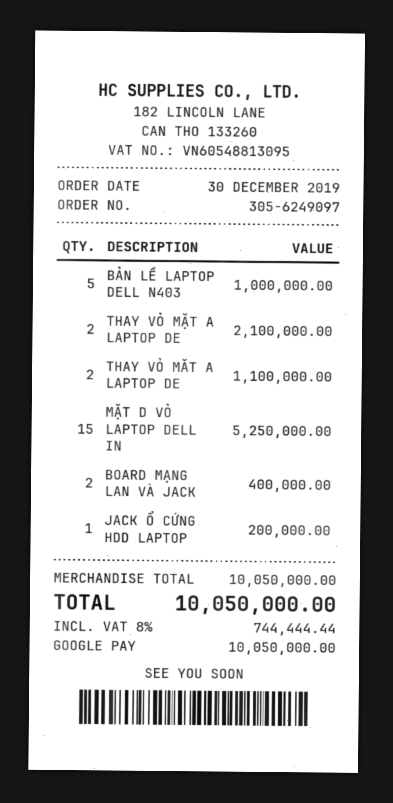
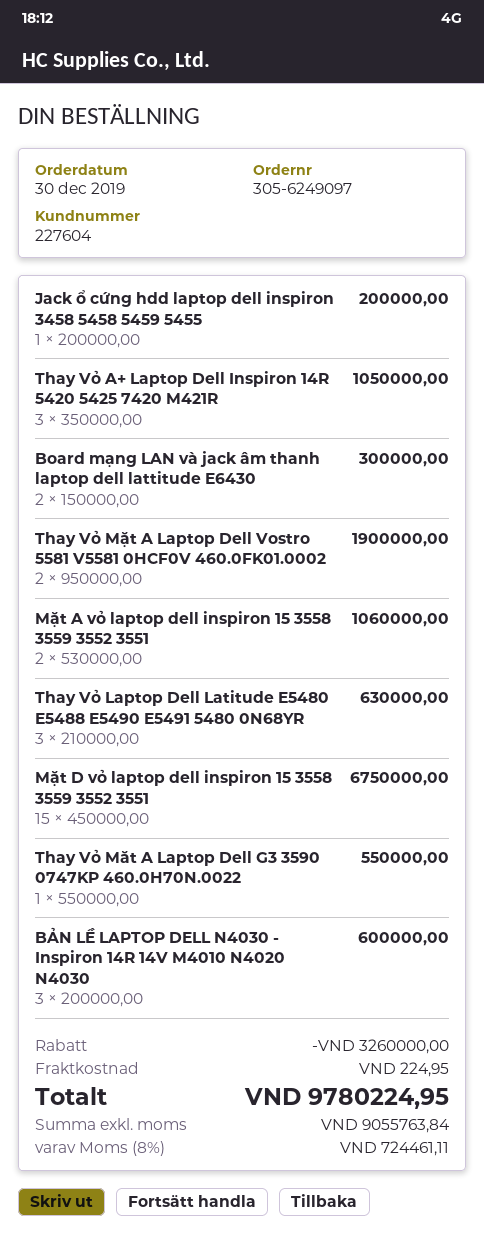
BẢN LỀ LAPTOP DELL N403: 5 for 1000000.00 -> 3 for 600000.00
THAY VỎ MẶT A LAPTOP DE: 2 for 2100000.00 -> 2 for 1900000.00
THAY VỎ MĂT A LAPTOP DE: 2 for 1100000.00 -> 1 for 550000.00
MẶT D VỎ LAPTOP DELL IN: 15 for 5250000.00 -> 15 for 6750000.00
BOARD MẠNG LAN VÀ JACK: 2 for 400000.00 -> 2 for 300000.00
Thay Vỏ A+ Laptop Dell Inspiron 14R 5420 5425 7420 M421R: none -> 3 for 1050000.00
Mặt A vỏ laptop dell inspiron 15 3558 3559 3552 3551: none -> 2 for 1060000.00
Thay Vỏ Laptop Dell Latitude E5480 E5488 E5490 E5491 5480 0N68YR: none -> 3 for 630000.00
discount: none -> 3260000.00
shipping: none -> 224.95
tax: 8% = 744444.44 -> 8% = 724461.11
total: 10050000.00 -> 9780224.95

